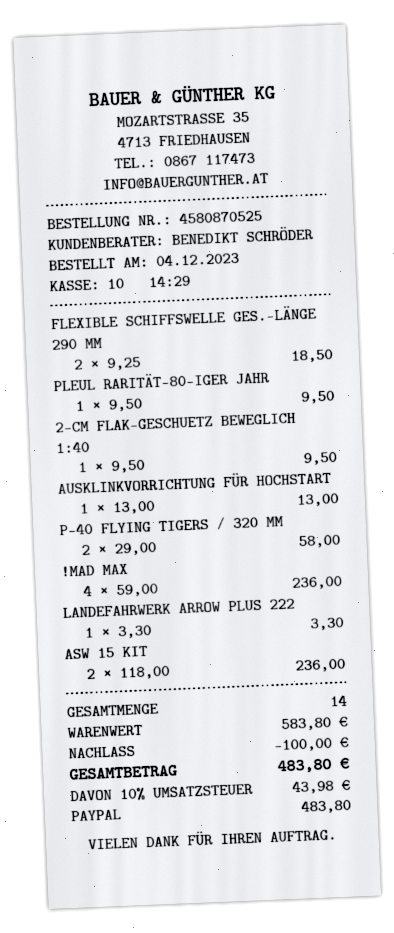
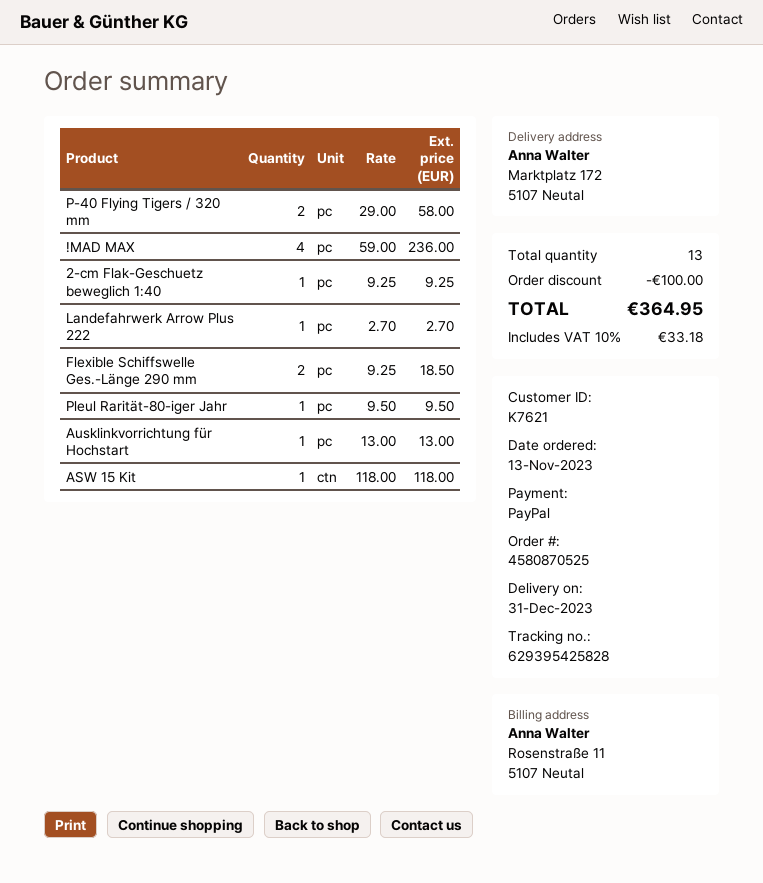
order date: 2023-12-04 -> 2023-11-13
2-CM FLAK-GESCHUETZ BEWEGLICH 1:40: 1 x 9.50 = 9.50 -> 1 x 9.25 = 9.25
LANDEFAHRWERK ARROW PLUS 222: 1 x 3.30 = 3.30 -> 1 x 2.70 = 2.70
ASW 15 KIT: 2 x 118.00 = 236.00 -> 1 x 118.00 = 118.00
total quantity: 14 -> 13
tax: 10% = 43.98 -> 10% = 33.18
total: 483.80 -> 364.95

